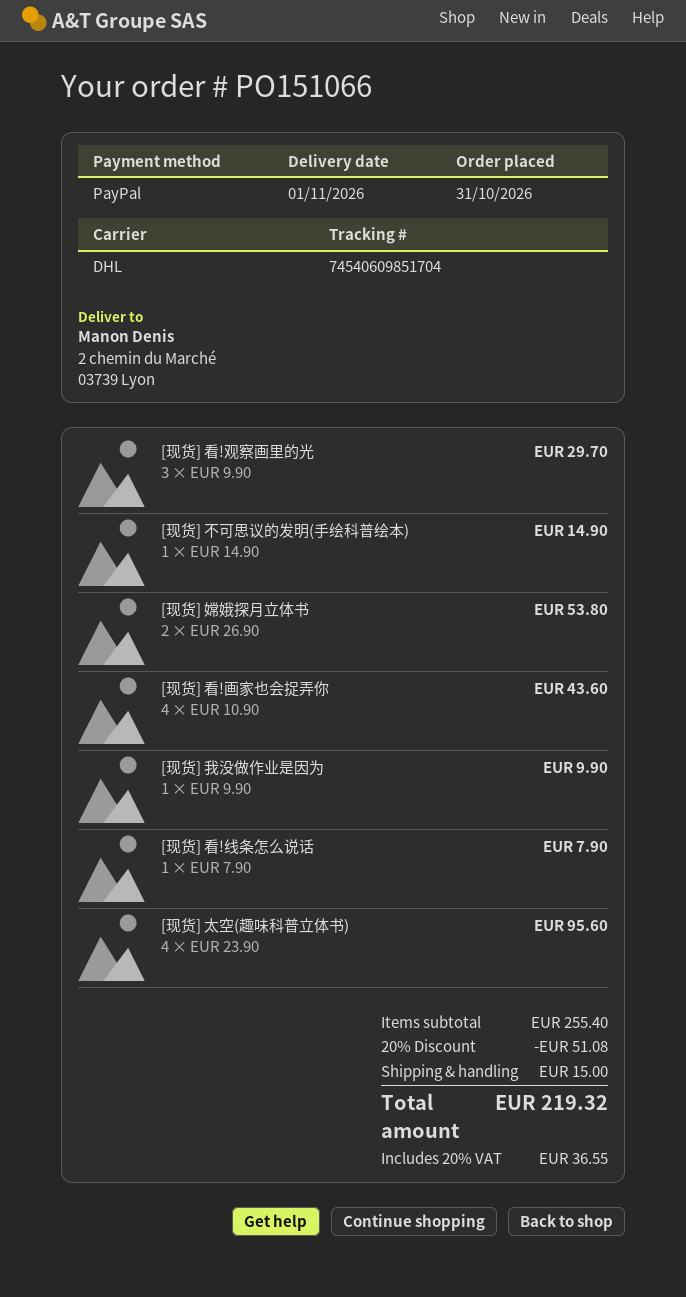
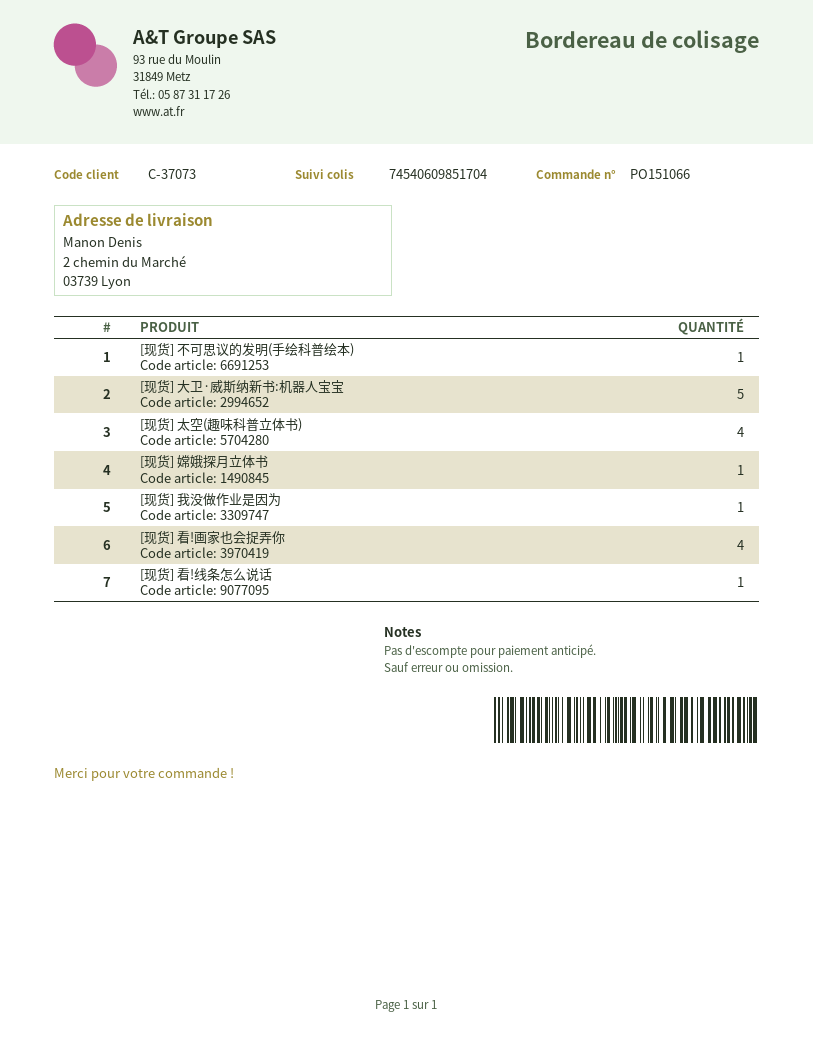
[现货] 看!观察画里的光: 3 -> none
[现货] 嫦娥探月立体书: 2 -> 1
[现货] 大卫·威斯纳新书:机器人宝宝: none -> 5

